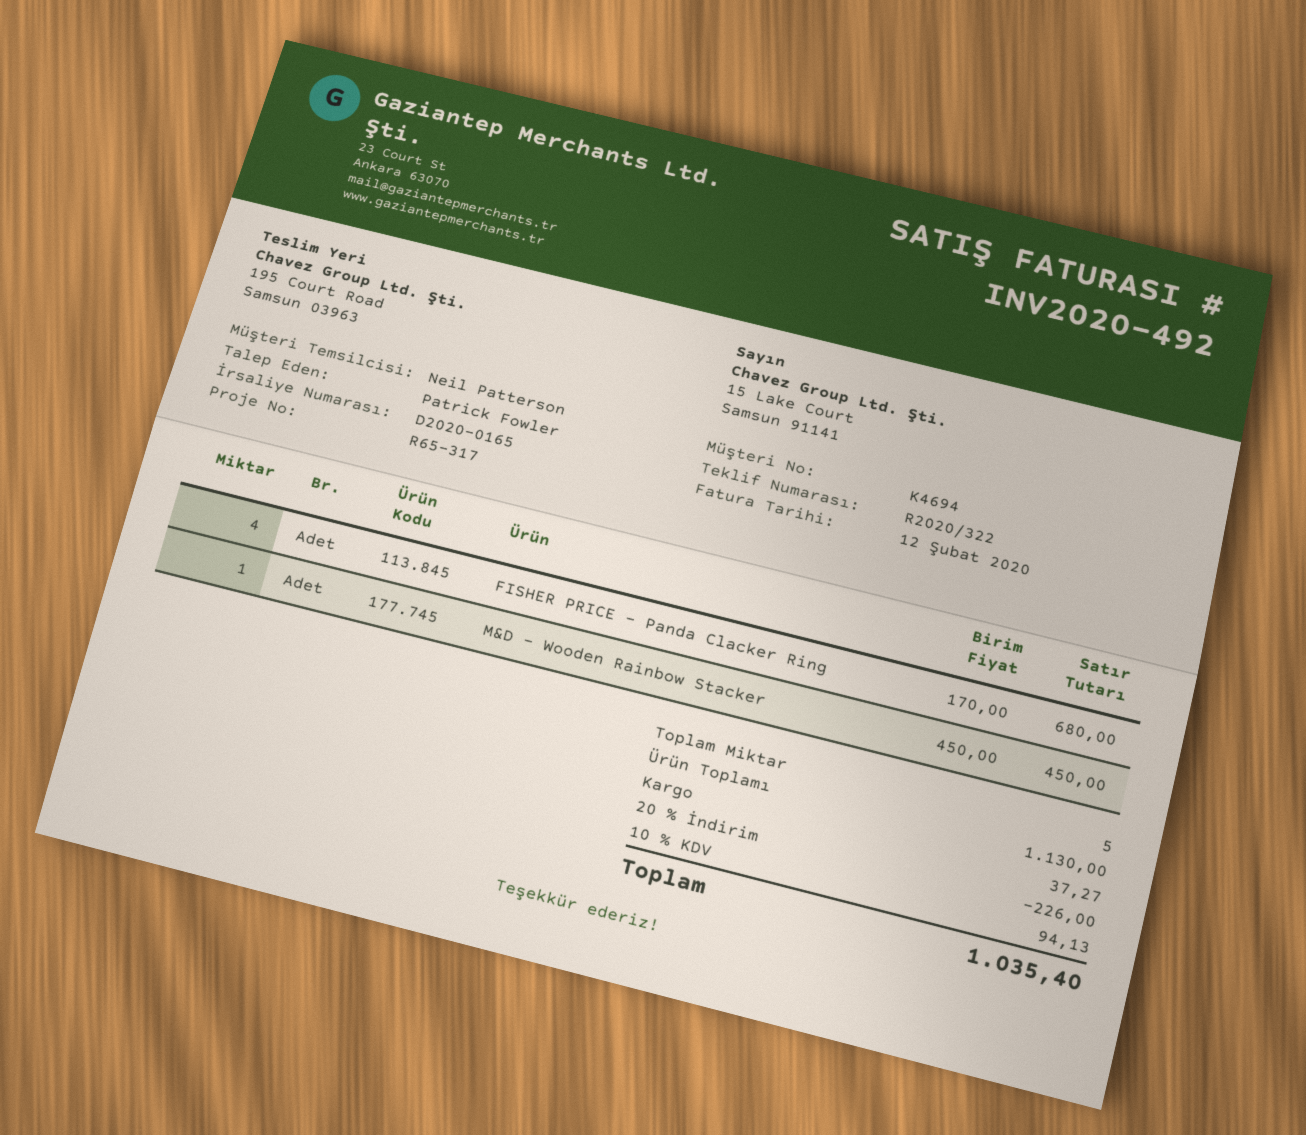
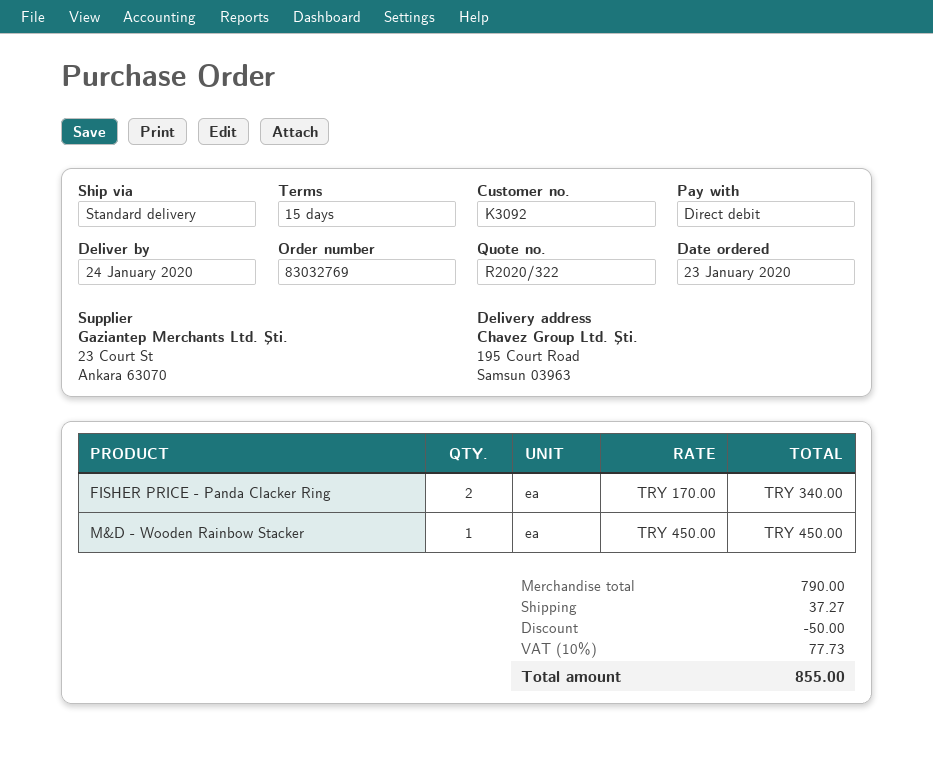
customer number: K4694 -> K3092
FISHER PRICE - Panda Clacker Ring: 4 x 170.00 = 680.00 -> 2 x 170.00 = 340.00
subtotal: 1130.00 -> 790.00
discount: 226.00 -> 50.00
tax: 10% = 94.13 -> 10% = 77.73
total: 1035.40 -> 855.00

